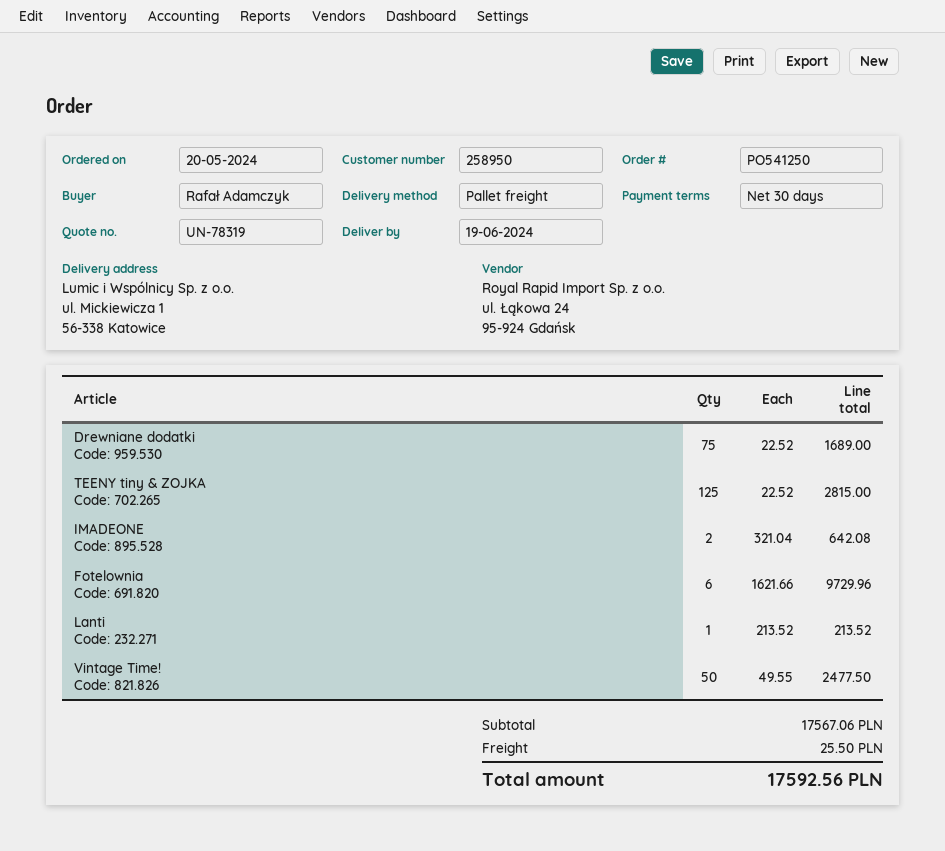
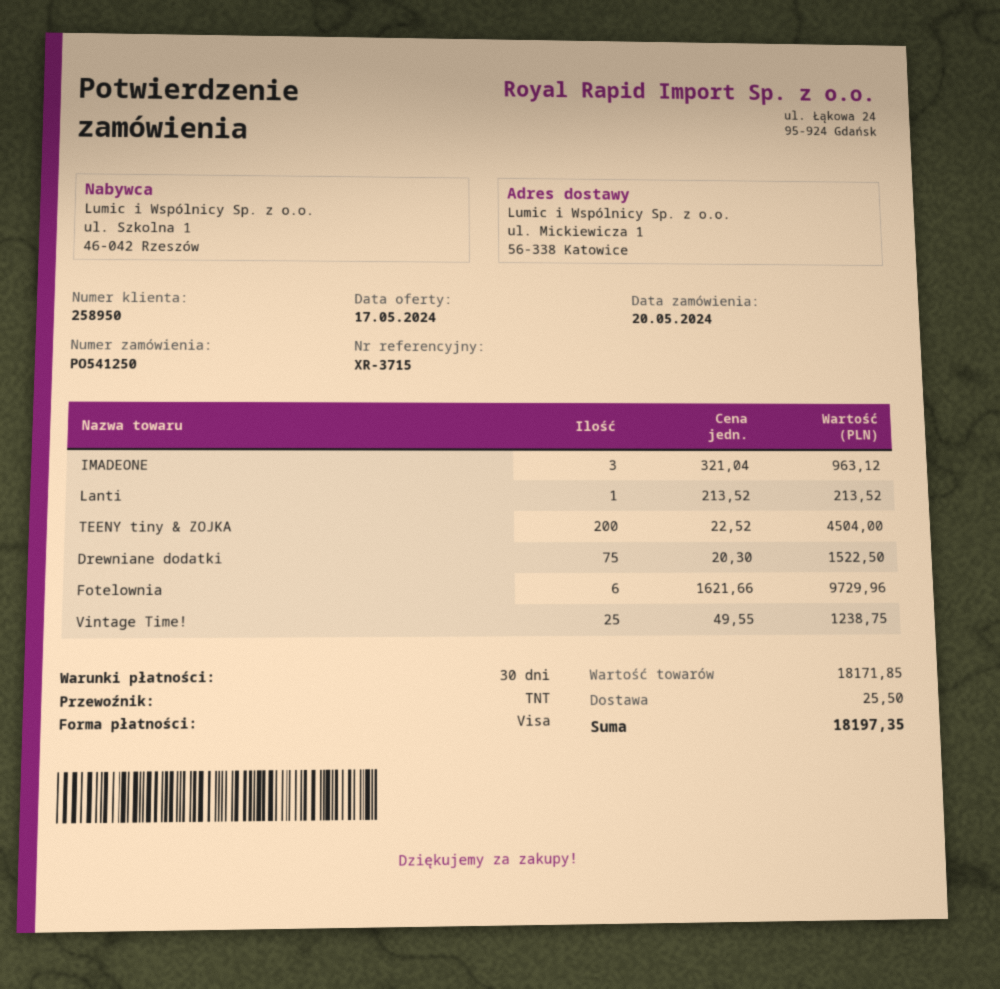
shipping method: pallet freight -> TNT
Drewniane dodatki: 75 x 22.52 = 1689.00 -> 75 x 20.30 = 1522.50
TEENY tiny & ZOJKA: 125 x 22.52 = 2815.00 -> 200 x 22.52 = 4504.00
IMADEONE: 2 x 321.04 = 642.08 -> 3 x 321.04 = 963.12
Vintage Time!: 50 x 49.55 = 2477.50 -> 25 x 49.55 = 1238.75
subtotal: 17567.06 -> 18171.85
total: 17592.56 -> 18197.35

